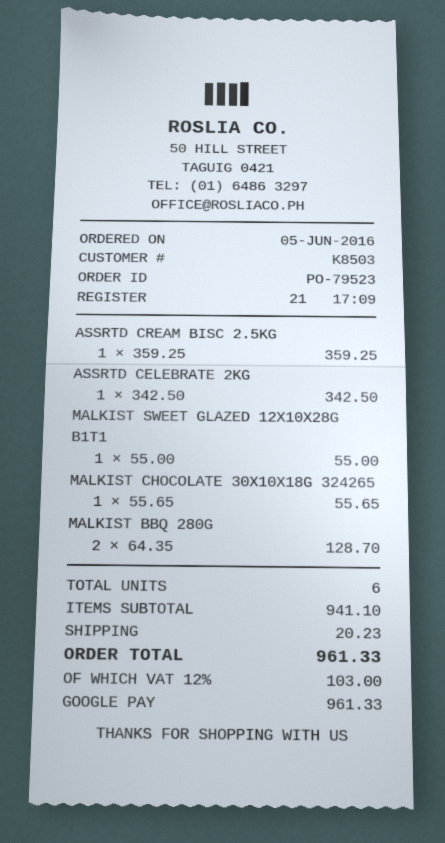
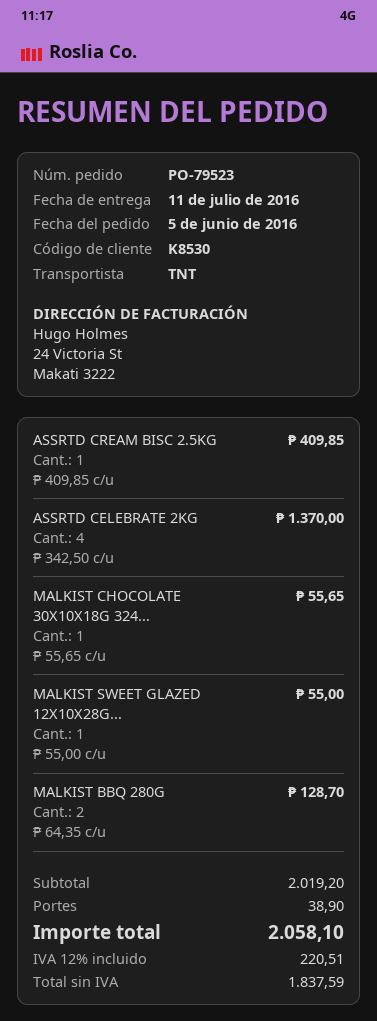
customer number: K8503 -> K8530
ASSRTD CREAM BISC 2.5KG: 1 x 359.25 = 359.25 -> 1 x 409.85 = 409.85
ASSRTD CELEBRATE 2KG: 1 x 342.50 = 342.50 -> 4 x 342.50 = 1370.00
subtotal: 941.10 -> 2019.20
shipping: 20.23 -> 38.90
tax: 12% = 103.00 -> 12% = 220.51
total: 961.33 -> 2058.10

